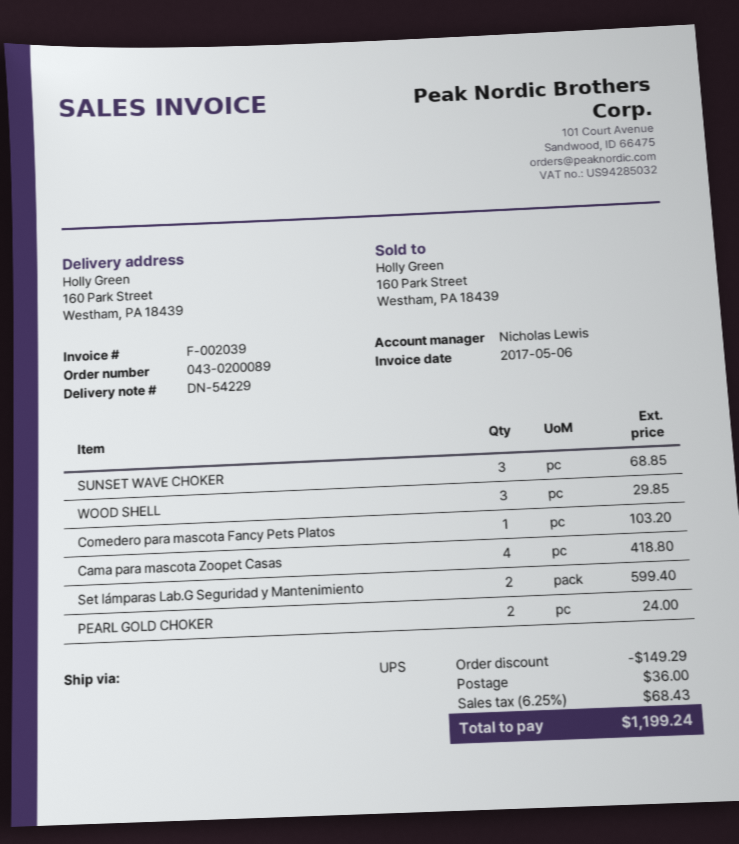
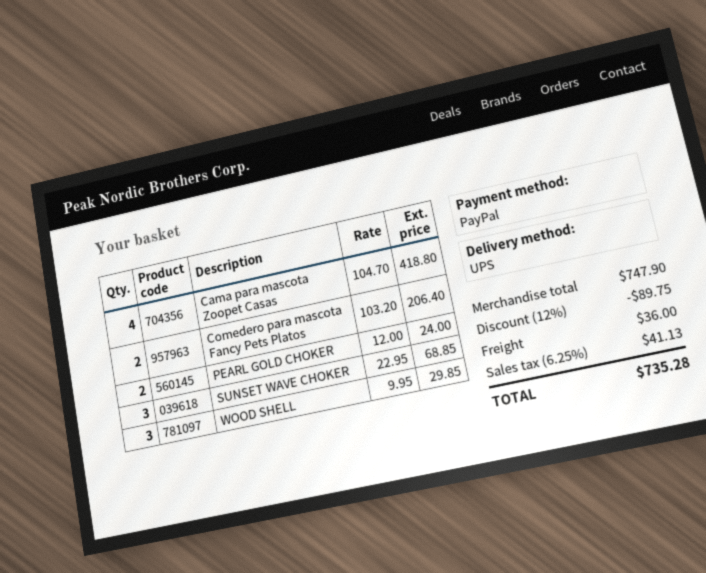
Comedero para mascota Fancy Pets Platos: 1 for 103.20 -> 2 for 206.40
Set lámparas Lab.G Seguridad y Mantenimiento: 2 for 599.40 -> none
discount: 149.29 -> 89.75
tax: 6.25% = 68.43 -> 6.25% = 41.13
total: 1199.24 -> 735.28

